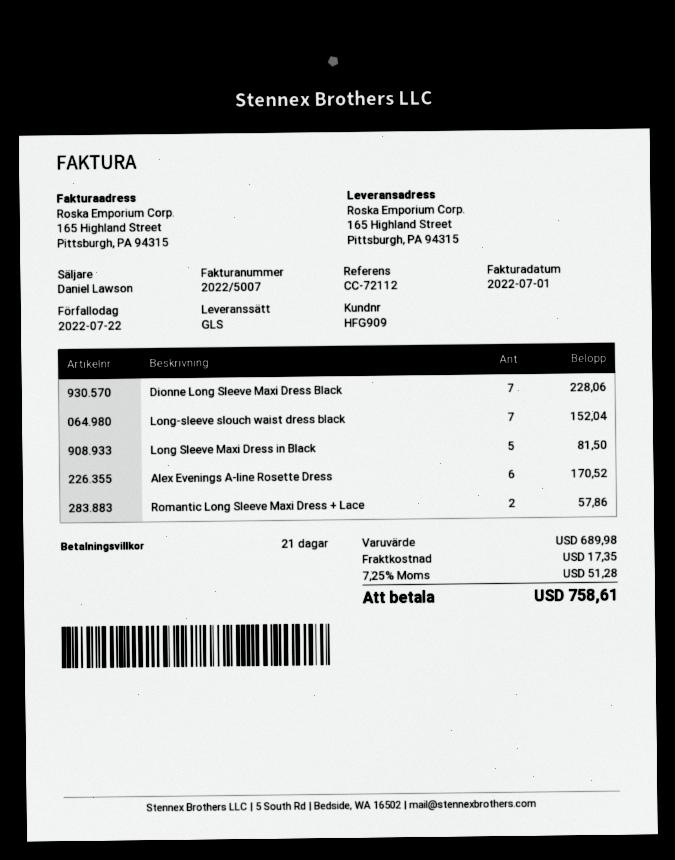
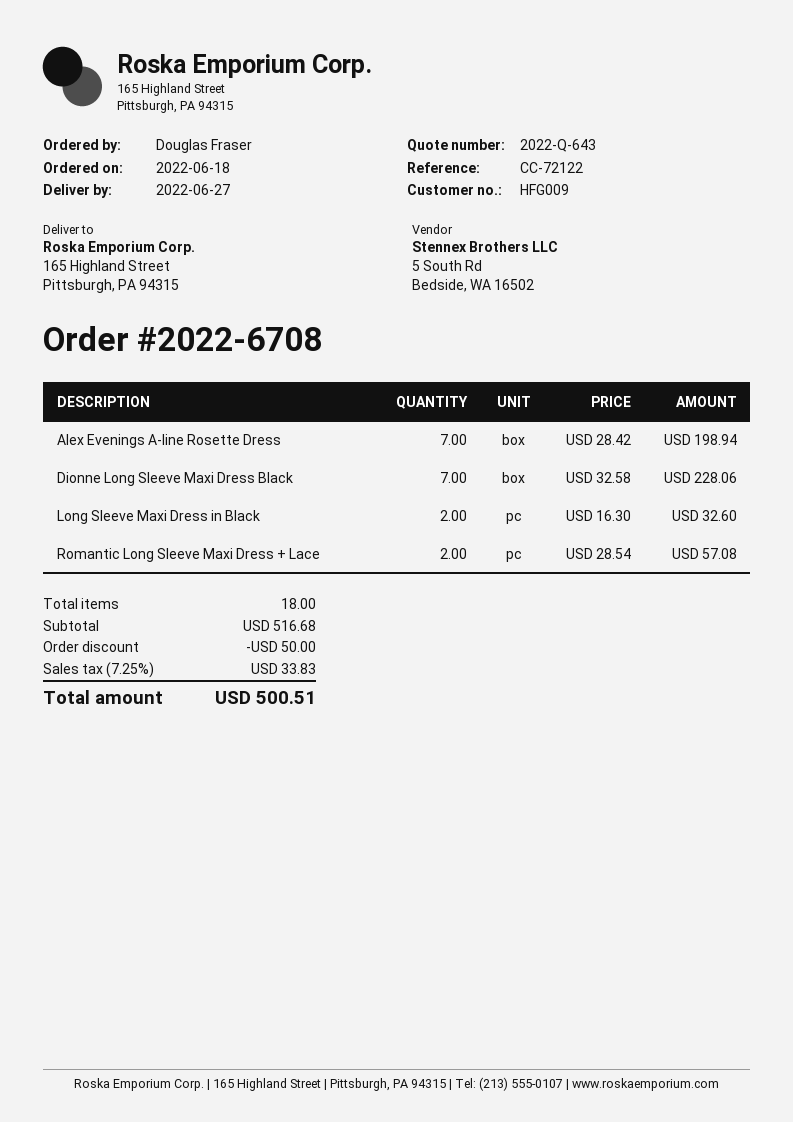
customer number: HFG909 -> HFG009
reference: CC-72112 -> CC-72122
Long-sleeve slouch waist dress black: 7 for 152.04 -> none
Long Sleeve Maxi Dress in Black: 5 for 81.50 -> 2 for 32.60
Alex Evenings A-line Rosette Dress: 6 for 170.52 -> 7 for 198.94
Romantic Long Sleeve Maxi Dress + Lace: 2 for 57.86 -> 2 for 57.08
subtotal: 689.98 -> 516.68
discount: none -> 50.00
shipping: 17.35 -> none
tax: 7.25% = 51.28 -> 7.25% = 33.83
total: 758.61 -> 500.51

